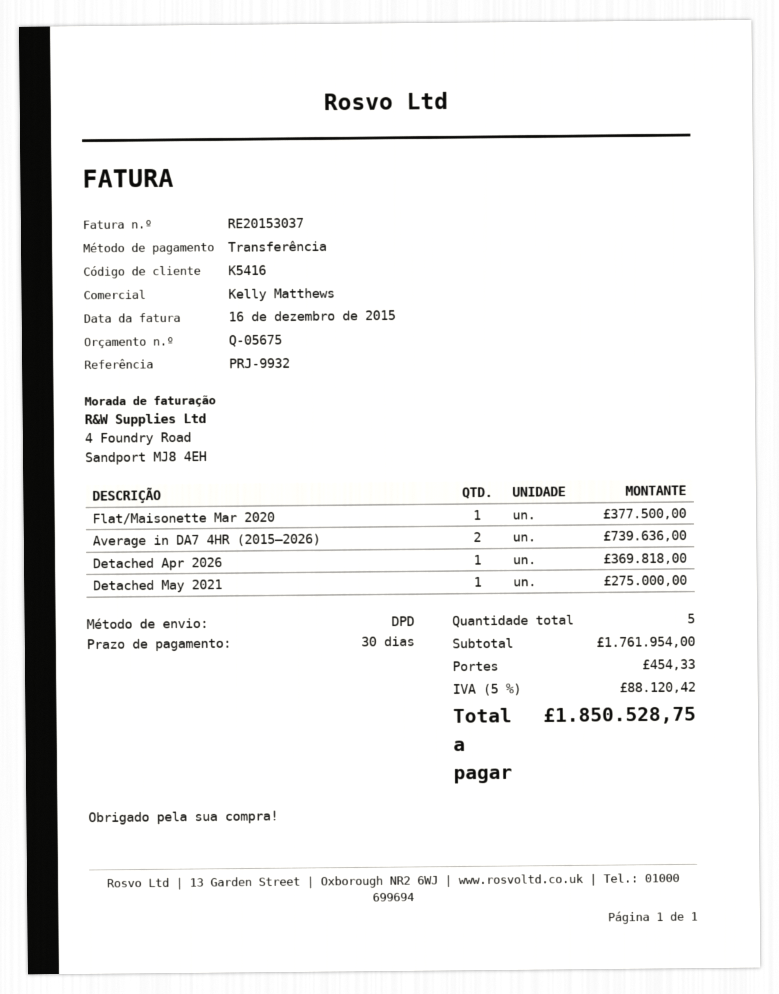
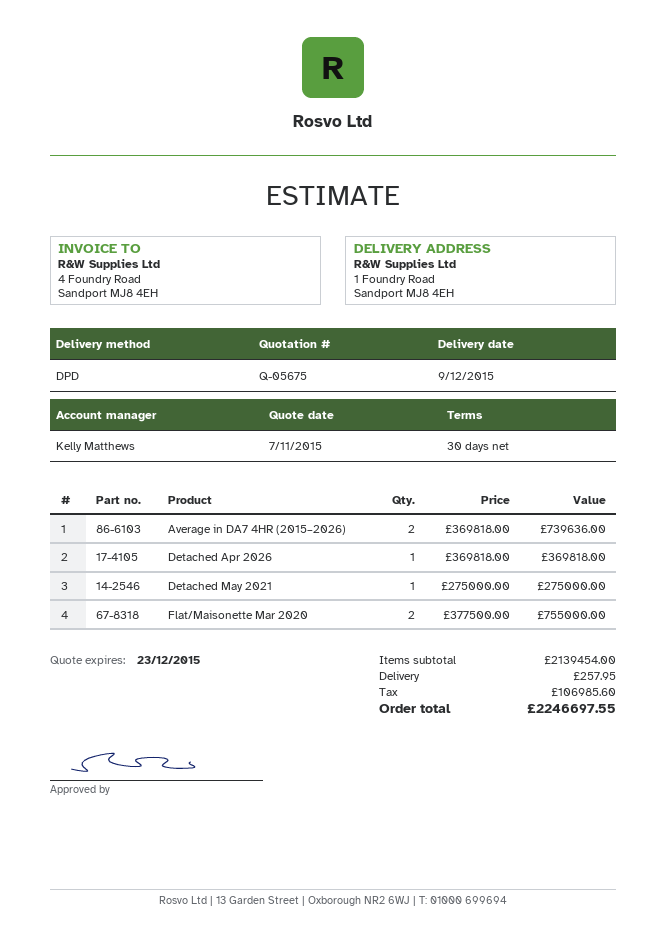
Flat/Maisonette Mar 2020: 1 for 377500.00 -> 2 for 755000.00
subtotal: 1761954.00 -> 2139454.00
shipping: 454.33 -> 257.95
tax: 88120.42 -> 106985.60
total: 1850528.75 -> 2246697.55

